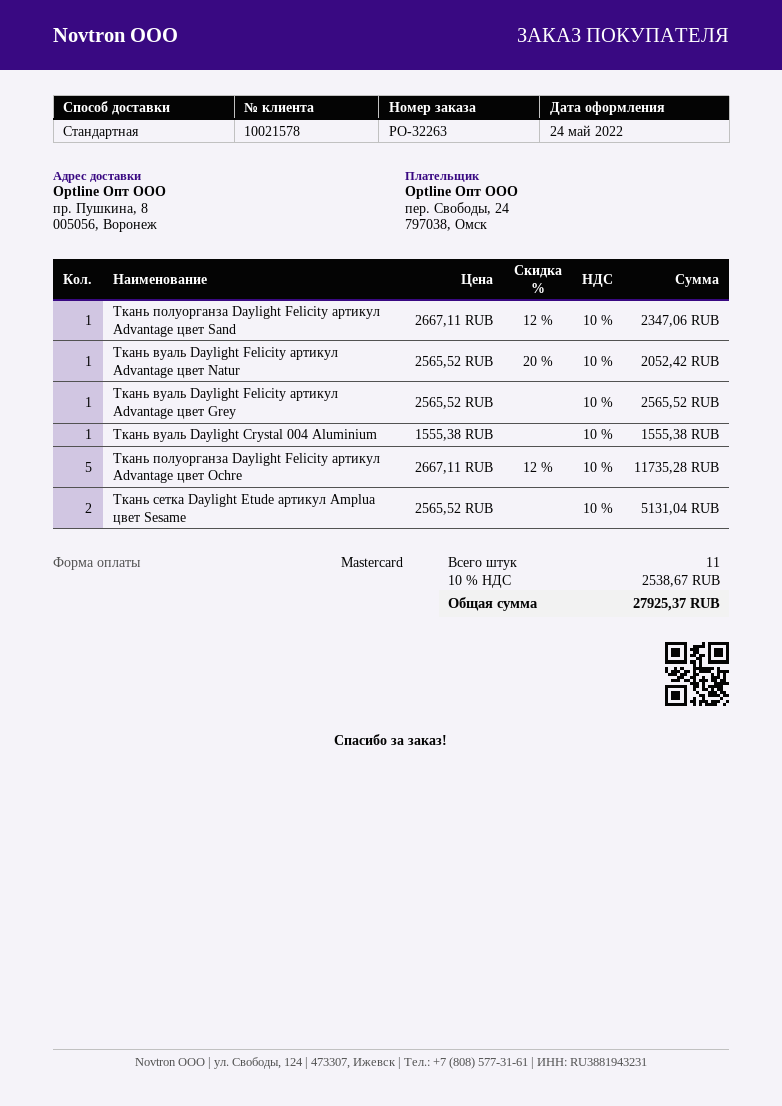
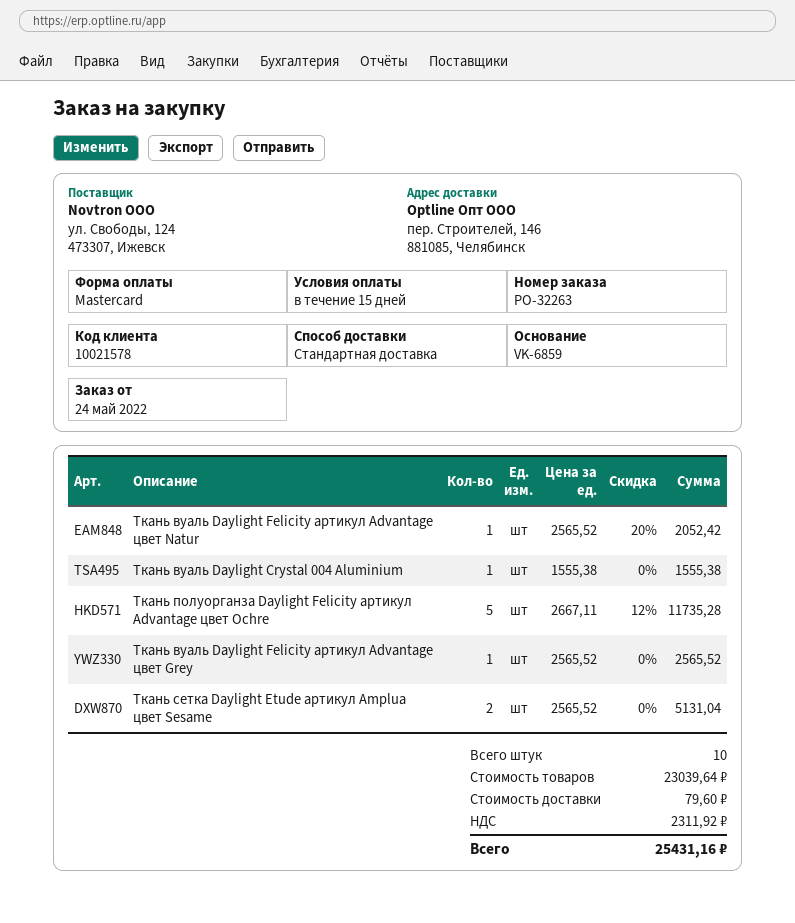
ship to: пр. Пушкина, 8, 005056, Воронеж -> пер. Строителей, 146, 881085, Челябинск
Ткань полуорганза Daylight Felicity артикул Advantage цвет Sand: 1 x 2667.11 - 12% = 2347.06 -> none
total quantity: 11 -> 10
shipping: none -> 79.60
tax: 2538.67 -> 2311.92
total: 27925.37 -> 25431.16

